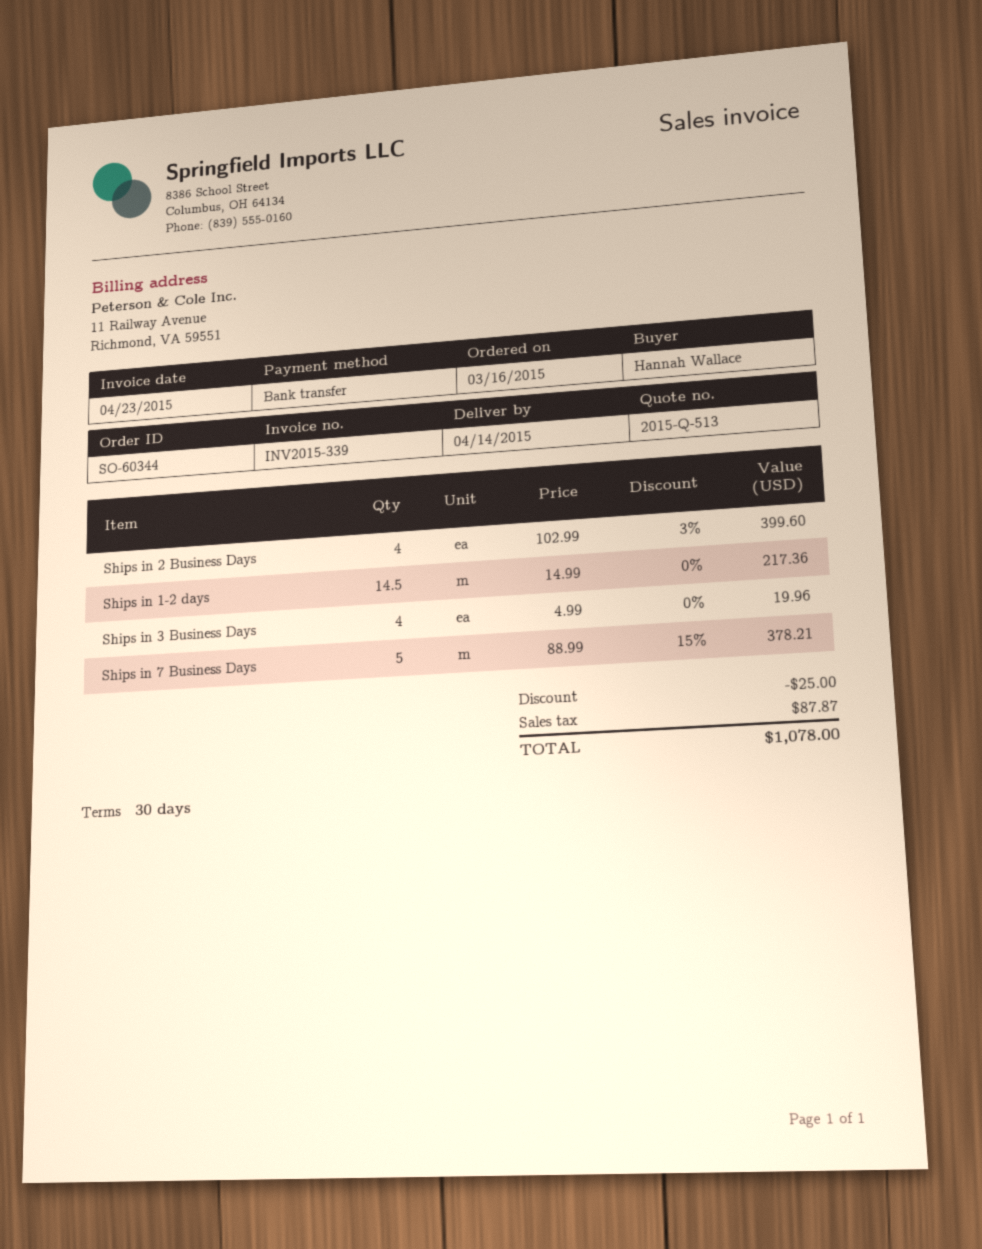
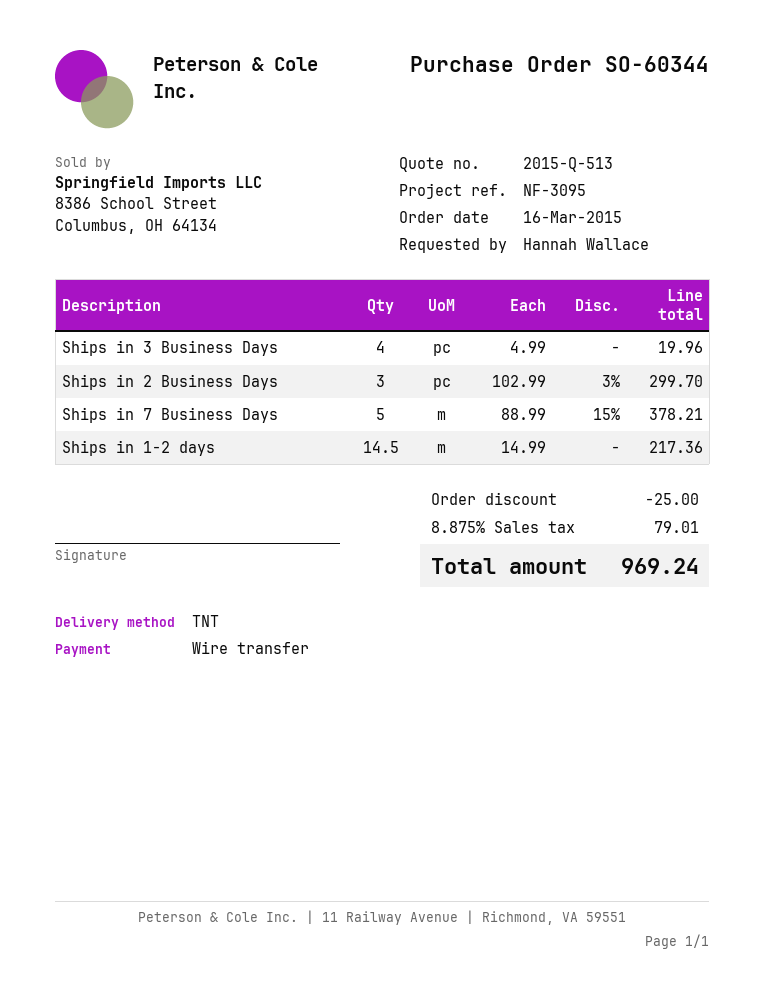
Ships in 2 Business Days: 4 x 102.99 - 3% = 399.60 -> 3 x 102.99 - 3% = 299.70
tax: 87.87 -> 79.01
total: 1078.00 -> 969.24

